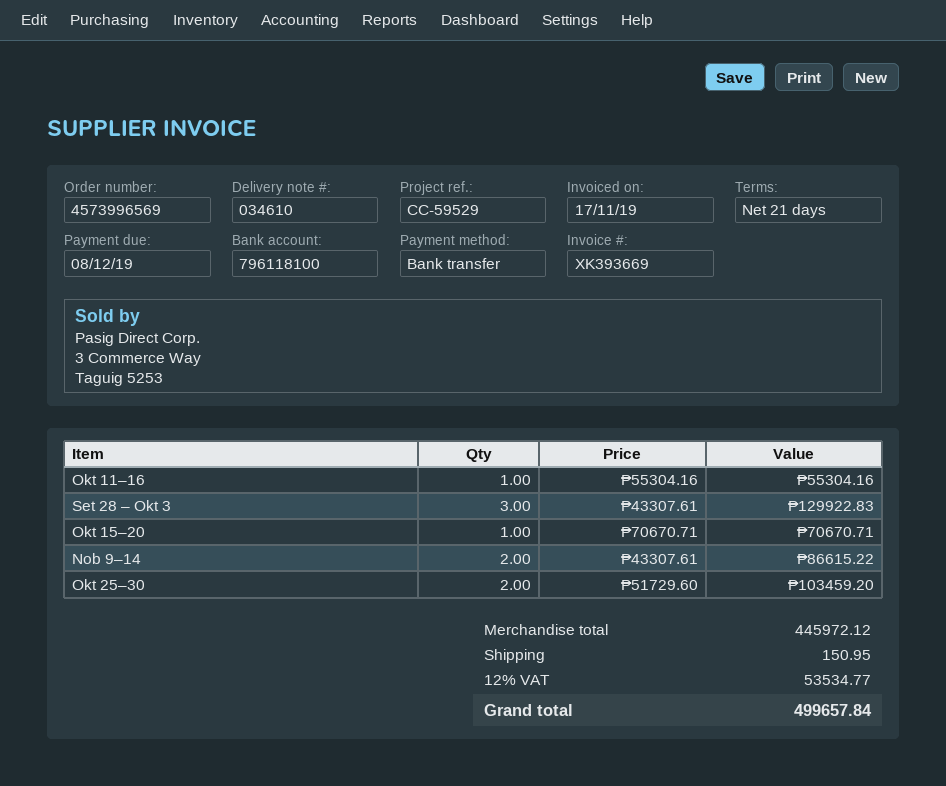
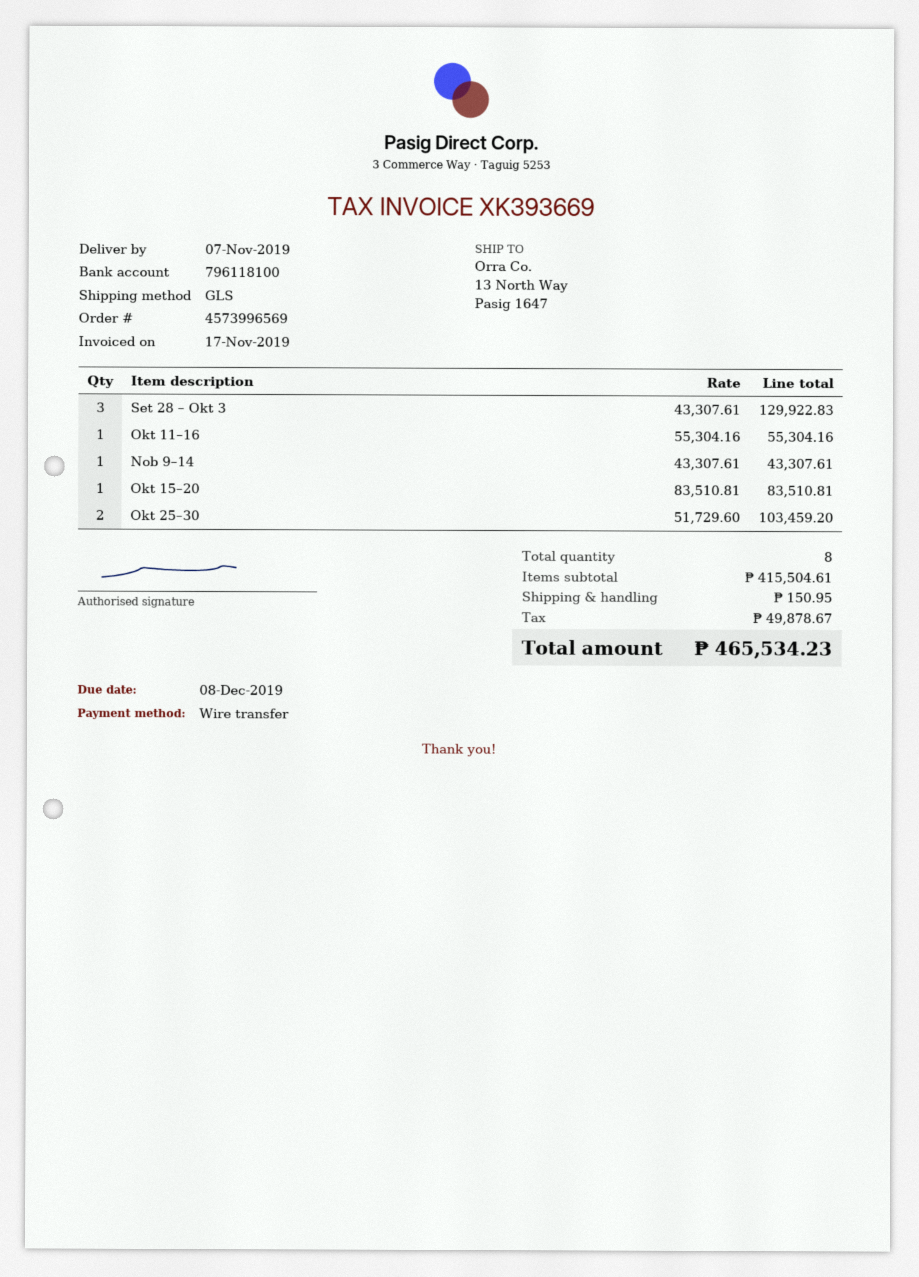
Okt 15–20: 1 x 70670.71 = 70670.71 -> 1 x 83510.81 = 83510.81
Nob 9–14: 2 x 43307.61 = 86615.22 -> 1 x 43307.61 = 43307.61
subtotal: 445972.12 -> 415504.61
tax: 53534.77 -> 49878.67
total: 499657.84 -> 465534.23

